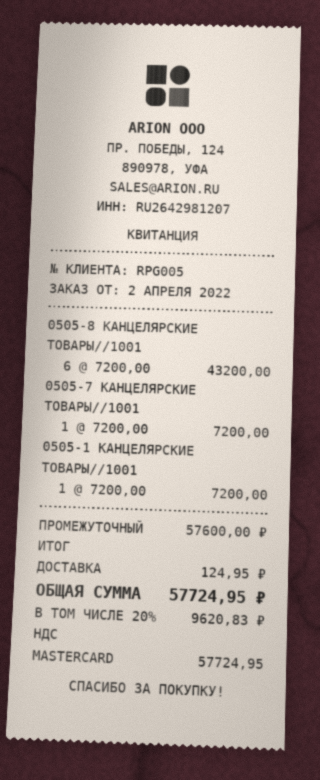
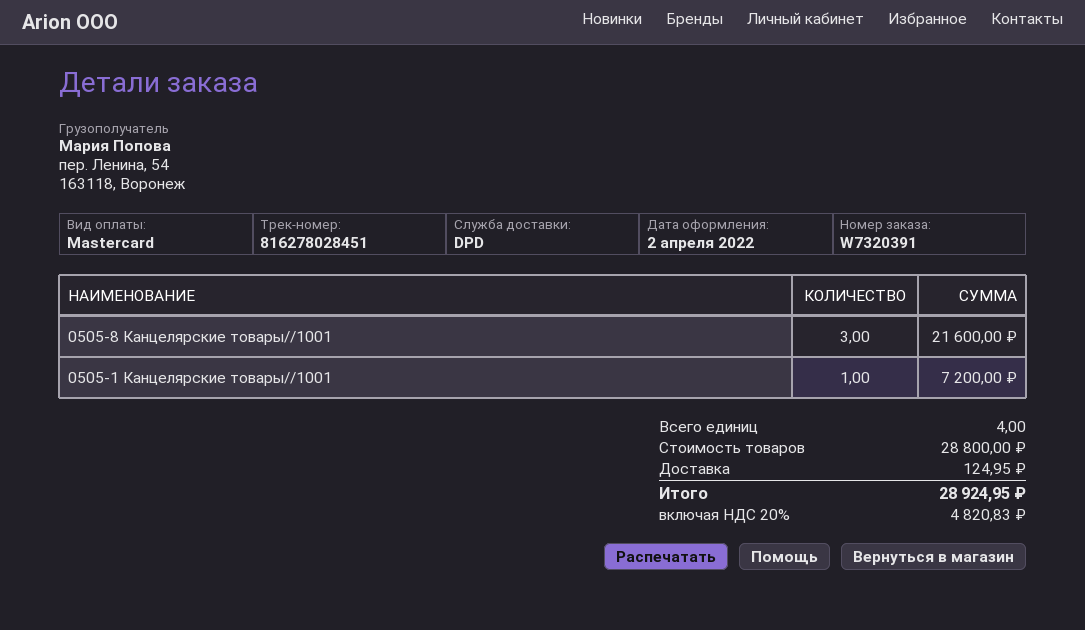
0505-8 КАНЦЕЛЯРСКИЕ ТОВАРЫ//1001: 6 for 43200.00 -> 3 for 21600.00
0505-7 КАНЦЕЛЯРСКИЕ ТОВАРЫ//1001: 1 for 7200.00 -> none
subtotal: 57600.00 -> 28800.00
tax: 20% = 9620.83 -> 20% = 4820.83
total: 57724.95 -> 28924.95

